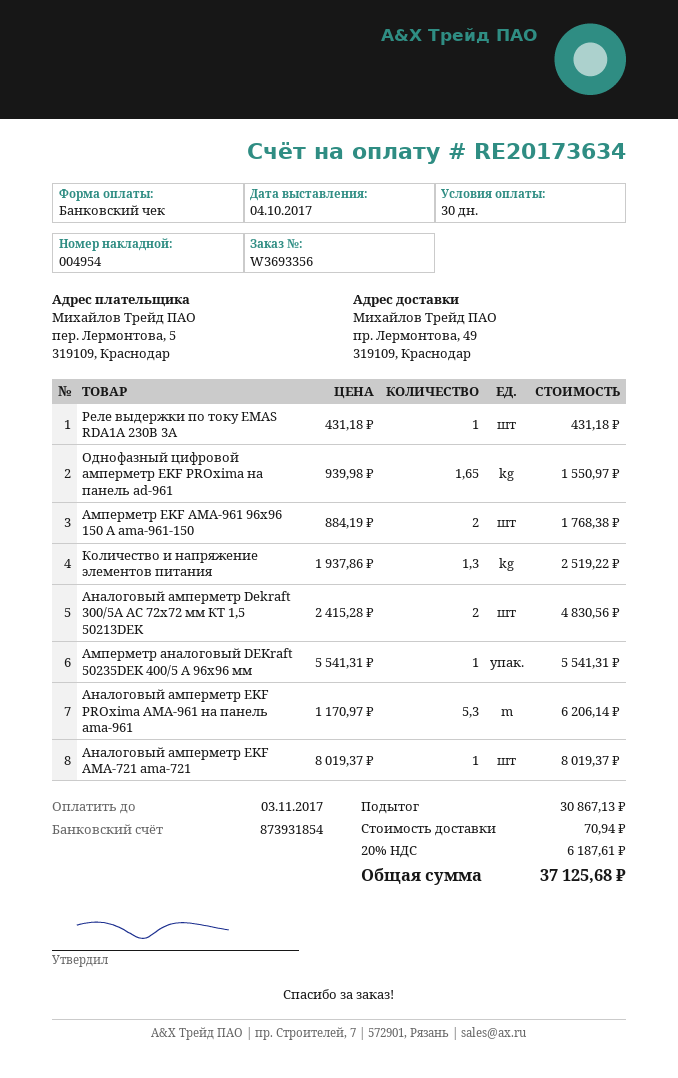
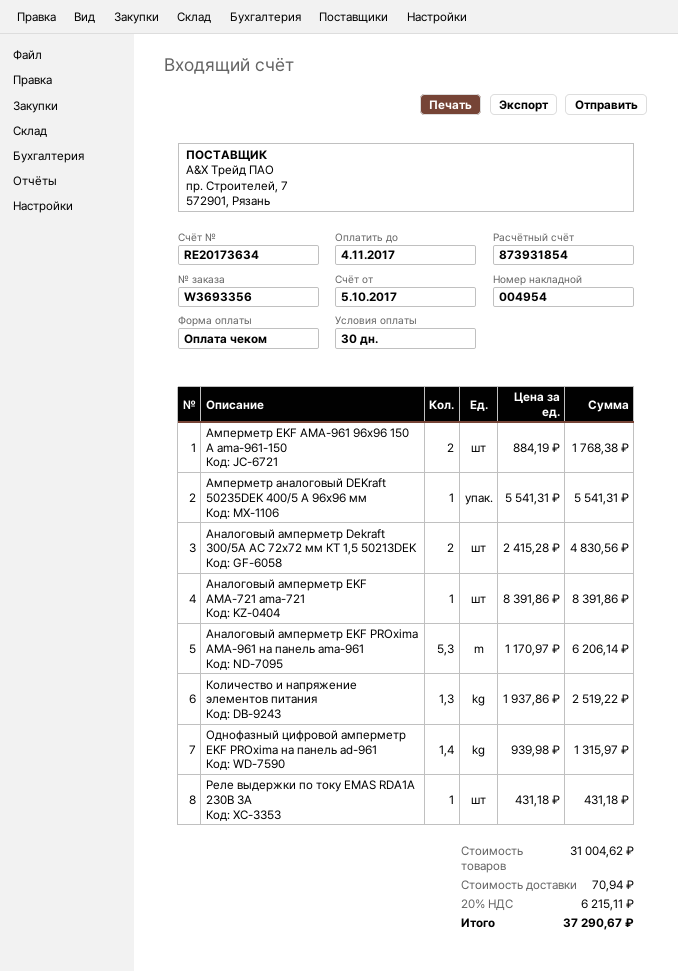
invoice date: 2017-10-04 -> 2017-10-05
due date: 2017-11-03 -> 2017-11-04
Однофазный цифровой амперметр EKF PROxima на панель ad-961: 1.65 x 939.98 = 1550.97 -> 1.4 x 939.98 = 1315.97
Аналоговый амперметр EKF AMA-721 ama-721: 1 x 8019.37 = 8019.37 -> 1 x 8391.86 = 8391.86
subtotal: 30867.13 -> 31004.62
tax: 20% = 6187.61 -> 20% = 6215.11
total: 37125.68 -> 37290.67

